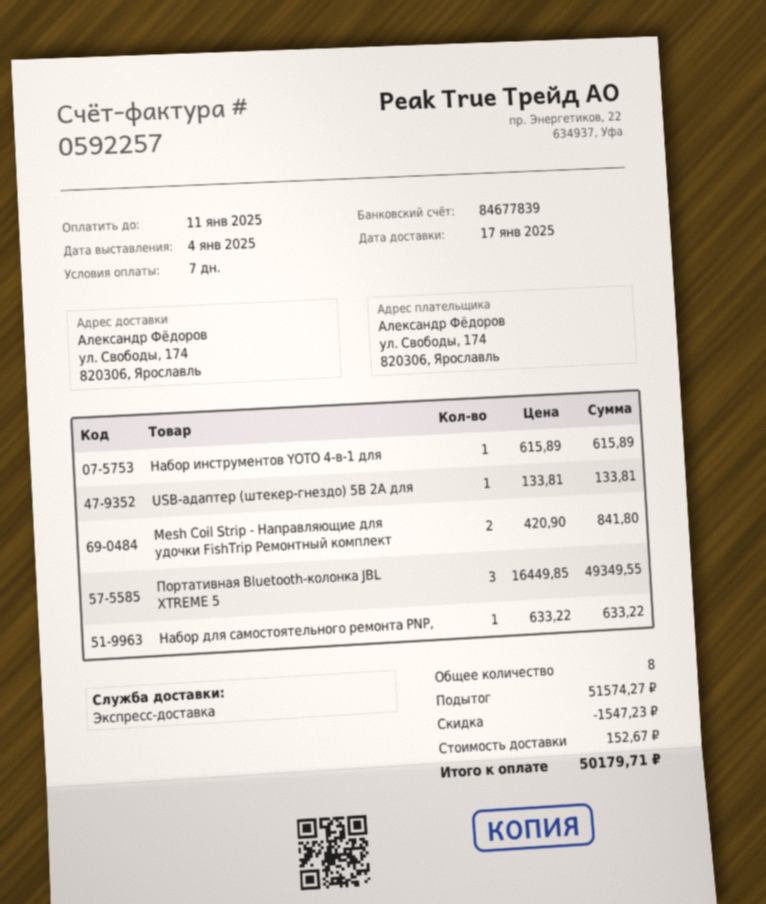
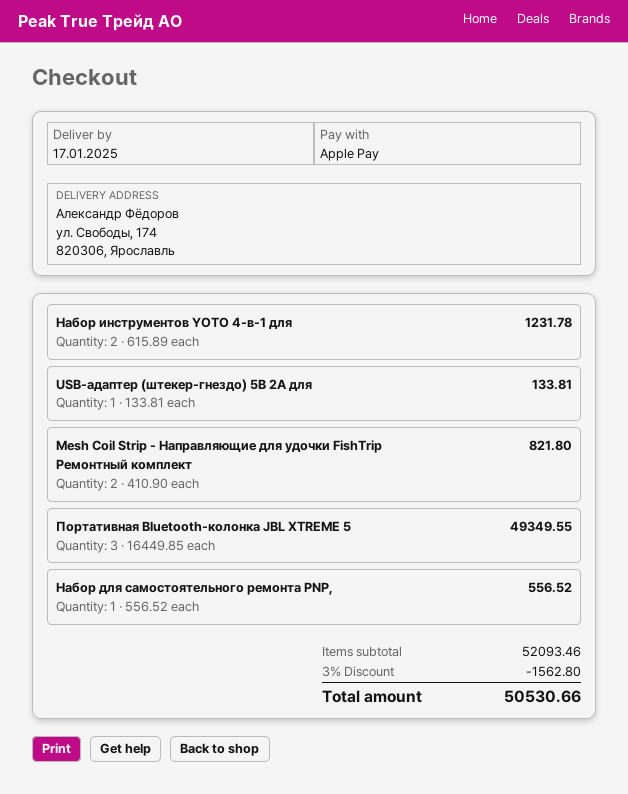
Набор инструментов YOTO 4-в-1 для: 1 x 615.89 = 615.89 -> 2 x 615.89 = 1231.78
Mesh Coil Strip - Направляющие для удочки FishTrip Ремонтный комплект: 2 x 420.90 = 841.80 -> 2 x 410.90 = 821.80
Набор для самостоятельного ремонта PNP,: 1 x 633.22 = 633.22 -> 1 x 556.52 = 556.52
subtotal: 51574.27 -> 52093.46
discount: 1547.23 -> 1562.80
shipping: 152.67 -> none
total: 50179.71 -> 50530.66

